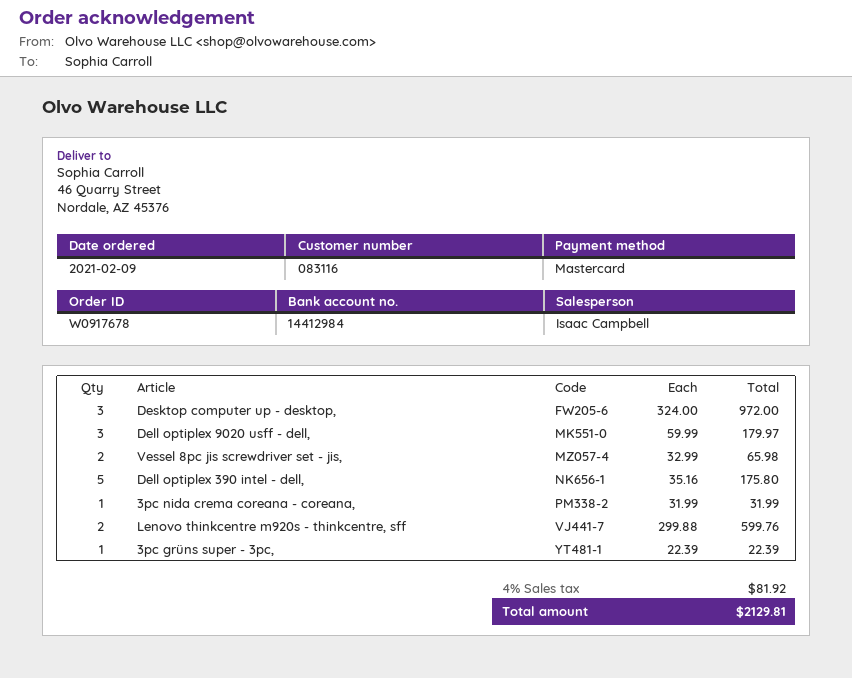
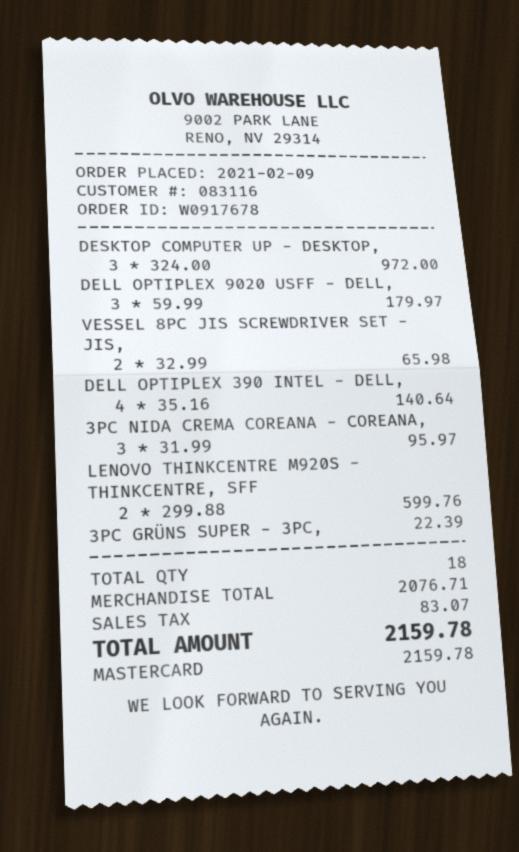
Dell optiplex 390 intel - dell,: 5 x 35.16 = 175.80 -> 4 x 35.16 = 140.64
3pc nida crema coreana - coreana,: 1 x 31.99 = 31.99 -> 3 x 31.99 = 95.97
tax: 81.92 -> 83.07
total: 2129.81 -> 2159.78

